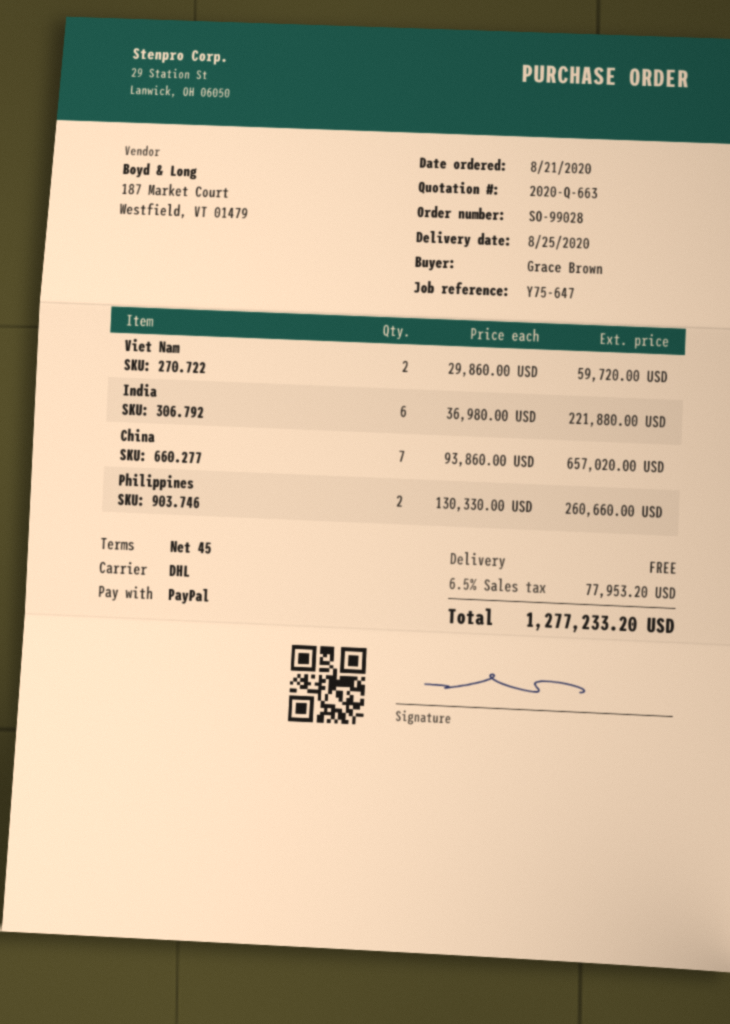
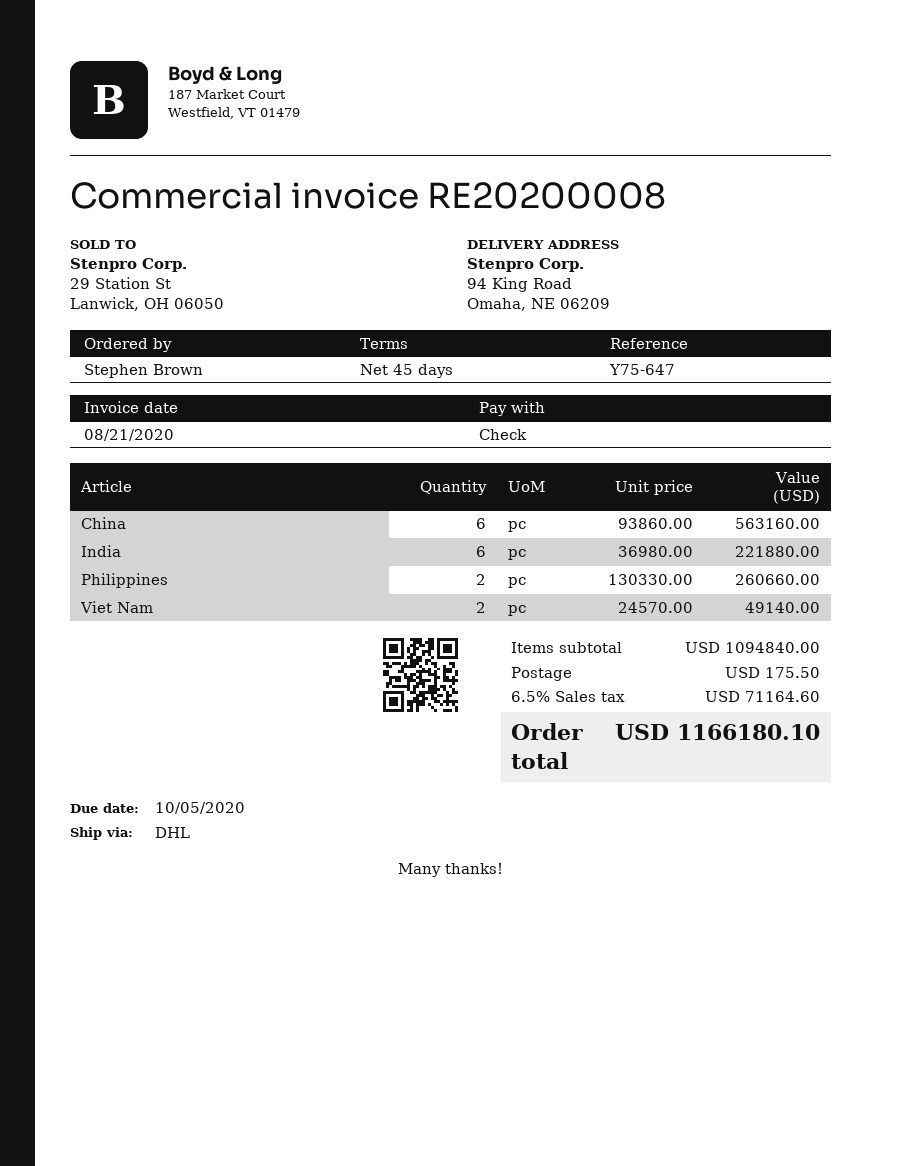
ordered by: Grace Brown -> Stephen Brown
payment method: PayPal -> cheque
Viet Nam: 2 x 29860.00 = 59720.00 -> 2 x 24570.00 = 49140.00
China: 7 x 93860.00 = 657020.00 -> 6 x 93860.00 = 563160.00
shipping: 0.00 -> 175.50
tax: 6.5% = 77953.20 -> 6.5% = 71164.60
total: 1277233.20 -> 1166180.10

